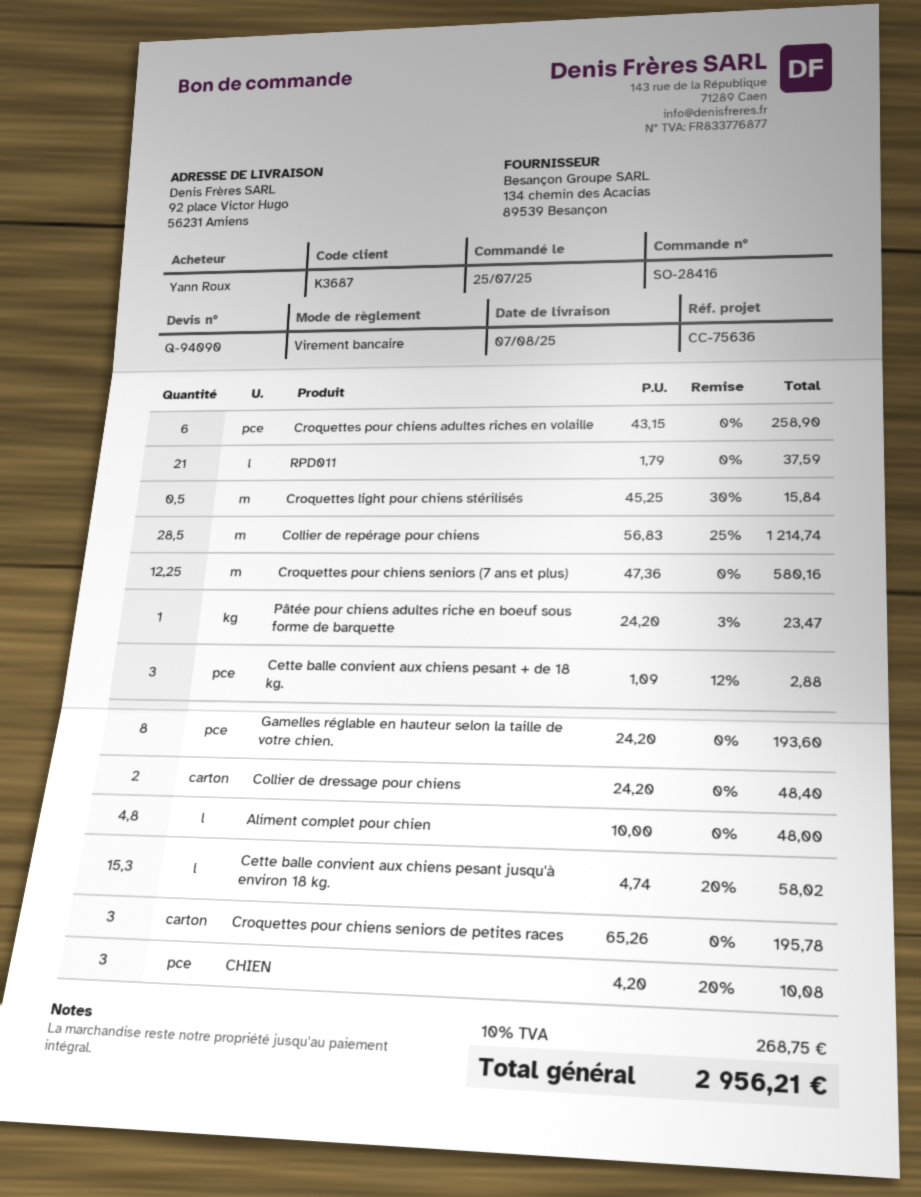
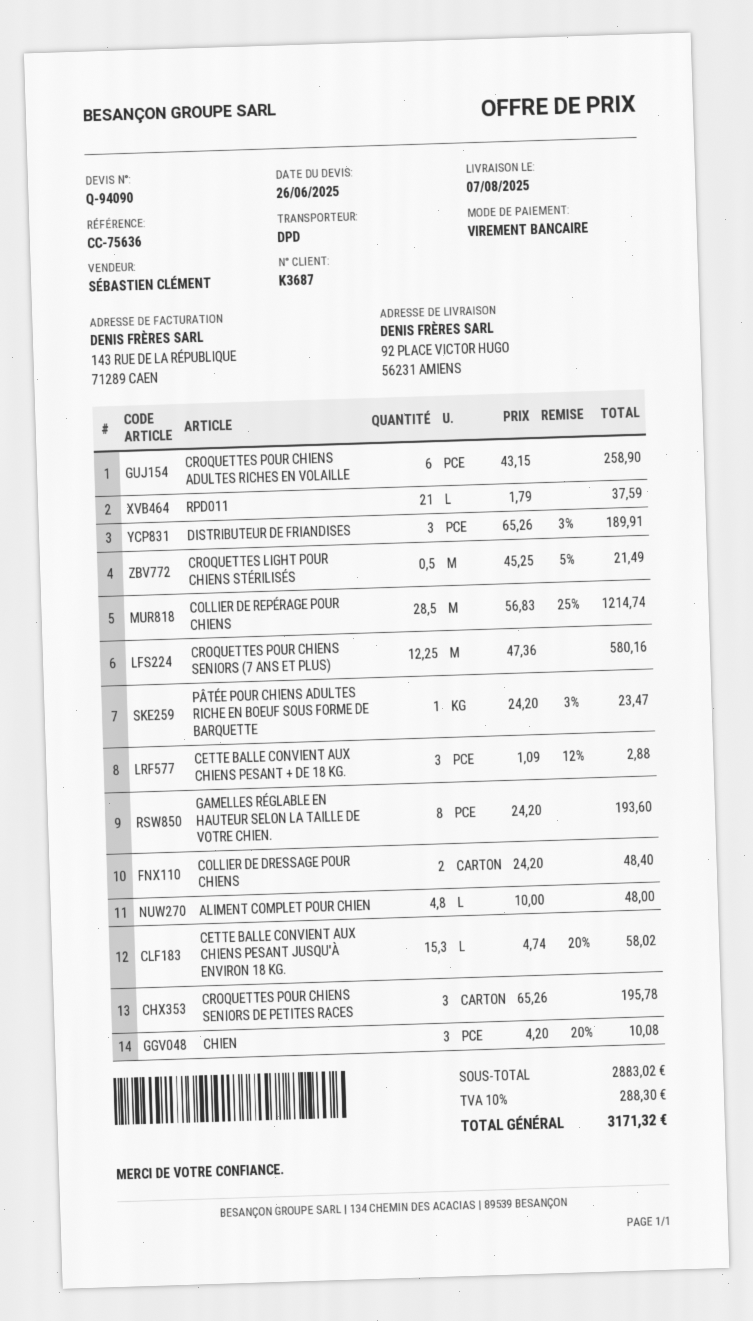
Croquettes light pour chiens stérilisés: 0.5 x 45.25 - 30% = 15.84 -> 0.5 x 45.25 - 5% = 21.49
DISTRIBUTEUR DE FRIANDISES: none -> 3 x 65.26 - 3% = 189.91
tax: 10% = 268.75 -> 10% = 288.30
total: 2956.21 -> 3171.32

